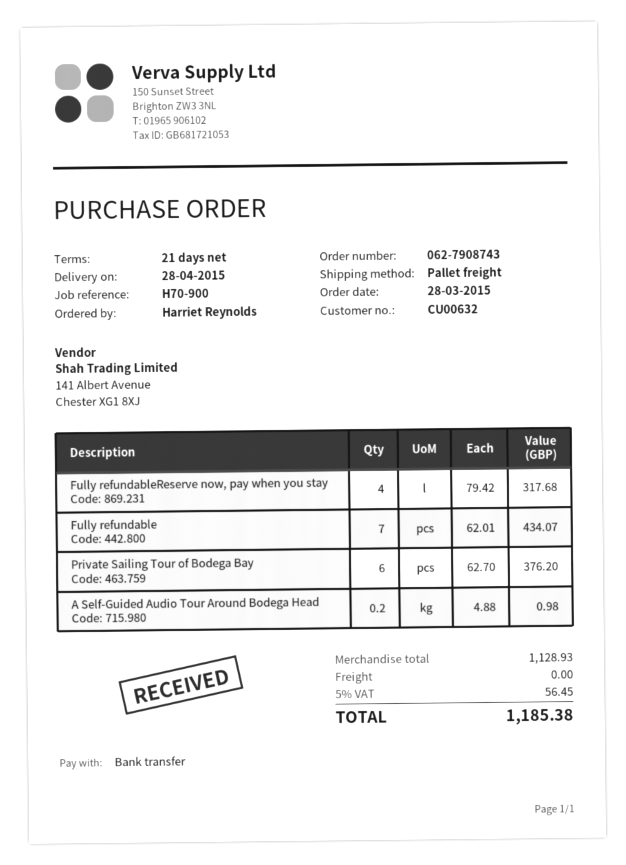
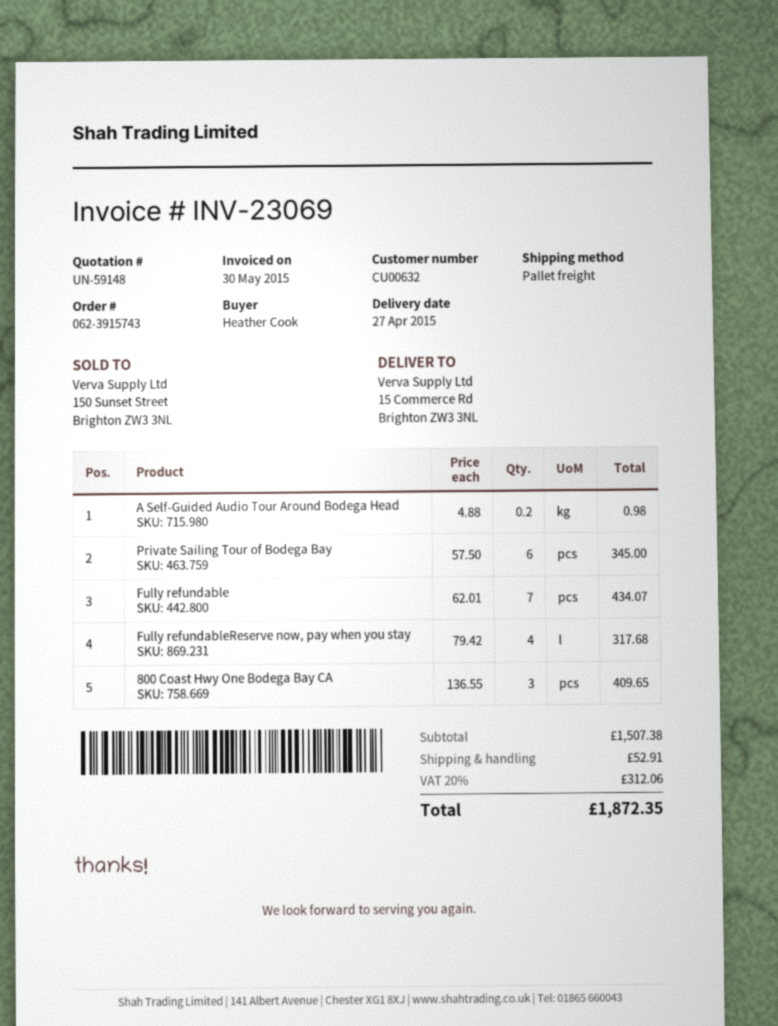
order number: 062-7908743 -> 062-3915743
delivery date: 2015-04-28 -> 2015-04-27
ordered by: Harriet Reynolds -> Heather Cook
Private Sailing Tour of Bodega Bay: 6 x 62.70 = 376.20 -> 6 x 57.50 = 345.00
800 Coast Hwy One Bodega Bay CA: none -> 3 x 136.55 = 409.65
subtotal: 1128.93 -> 1507.38
shipping: 0.00 -> 52.91
tax: 5% = 56.45 -> 20% = 312.06
total: 1185.38 -> 1872.35

